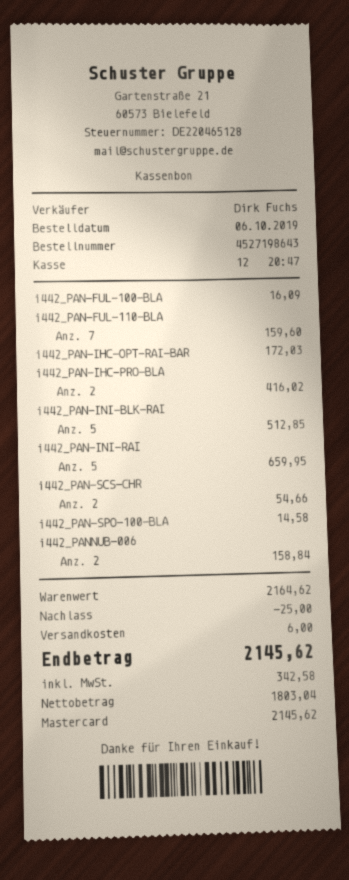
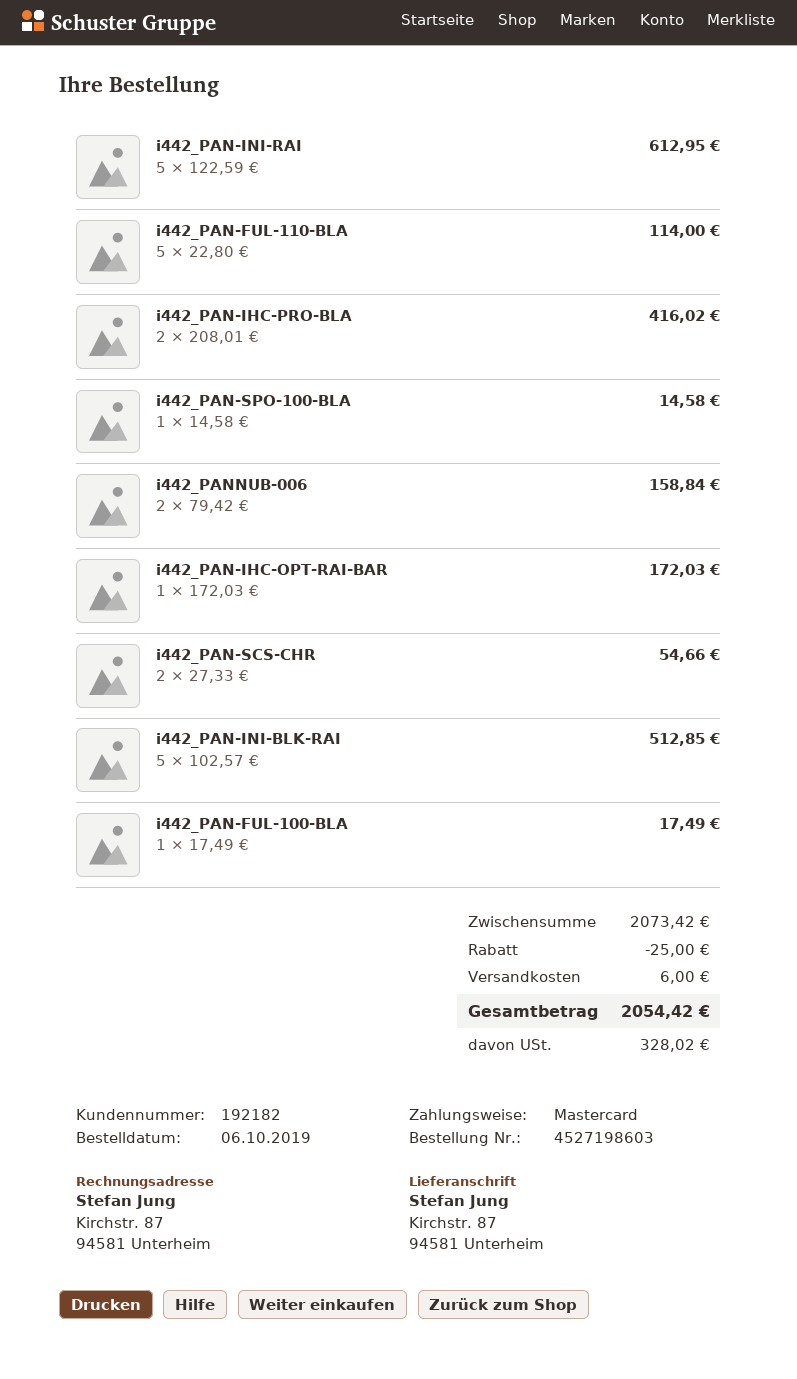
order number: 4527198643 -> 4527198603
i442_PAN-FUL-100-BLA: 1 for 16.09 -> 1 for 17.49
i442_PAN-FUL-110-BLA: 7 for 159.60 -> 5 for 114.00
i442_PAN-INI-RAI: 5 for 659.95 -> 5 for 612.95
subtotal: 2164.62 -> 2073.42
tax: 342.58 -> 328.02
total: 2145.62 -> 2054.42

